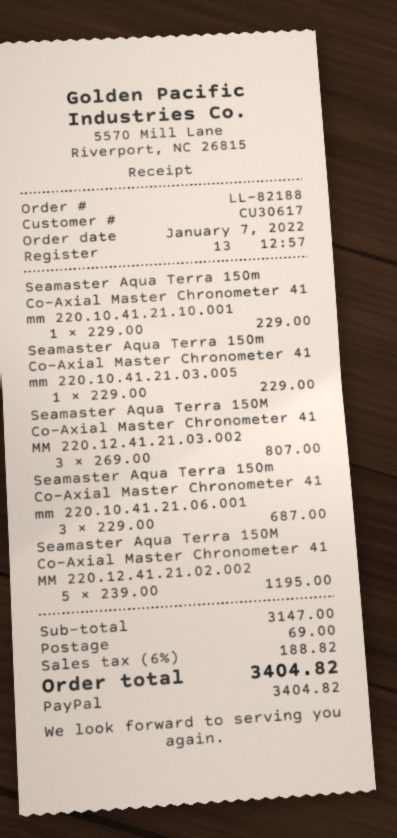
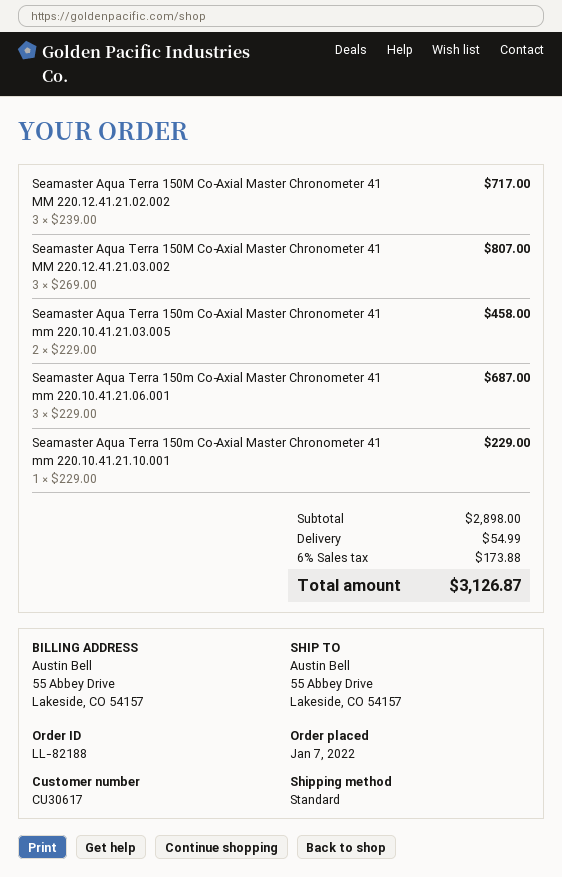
Seamaster Aqua Terra 150m Co‑Axial Master Chronometer 41 mm 220.10.41.21.03.005: 1 x 229.00 = 229.00 -> 2 x 229.00 = 458.00
Seamaster Aqua Terra 150M Co‑Axial Master Chronometer 41 MM 220.12.41.21.02.002: 5 x 239.00 = 1195.00 -> 3 x 239.00 = 717.00
subtotal: 3147.00 -> 2898.00
shipping: 69.00 -> 54.99
tax: 6% = 188.82 -> 6% = 173.88
total: 3404.82 -> 3126.87

